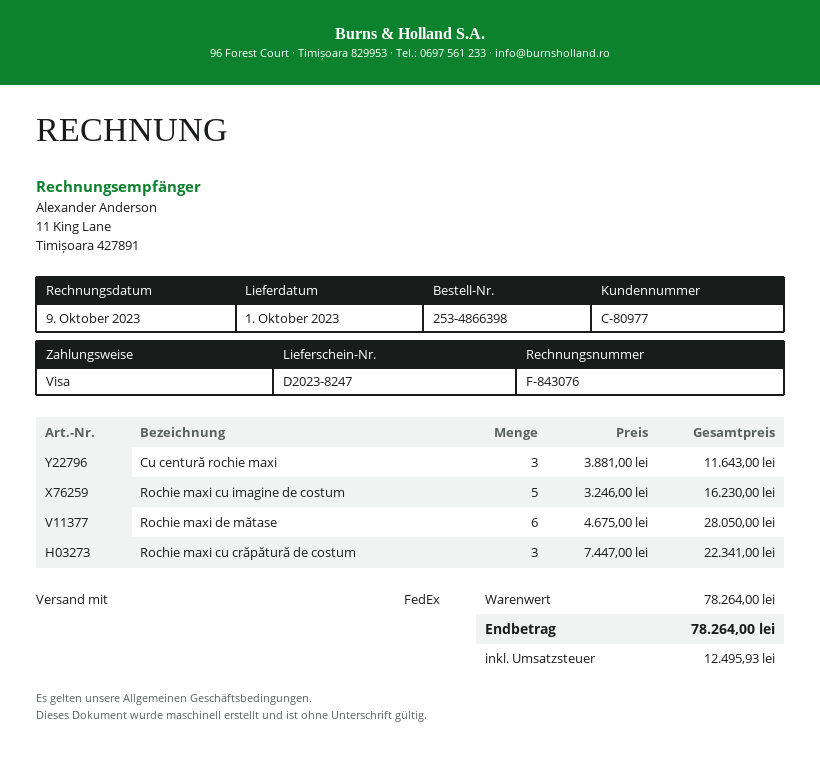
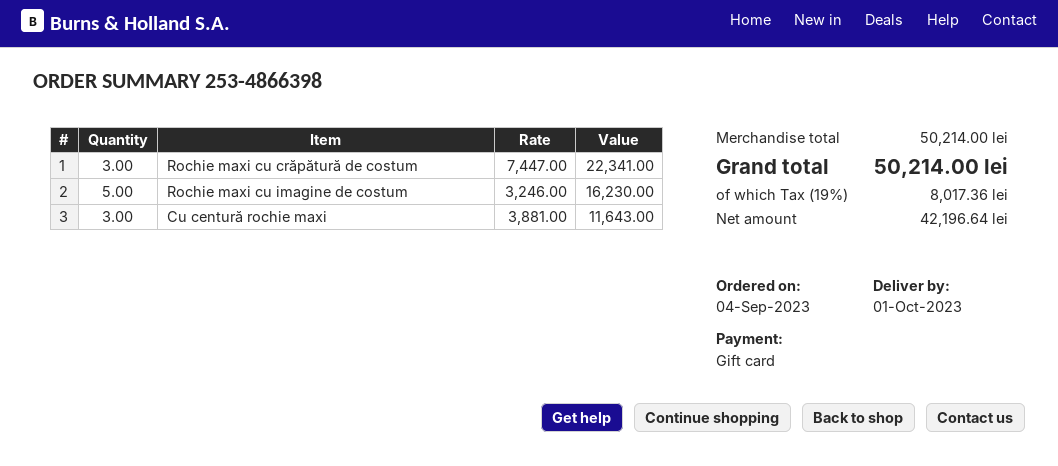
payment method: Visa -> gift card
Rochie maxi de mătase: 6 x 4675.00 = 28050.00 -> none
subtotal: 78264.00 -> 50214.00
tax: 12495.93 -> 8017.36
total: 78264.00 -> 50214.00

